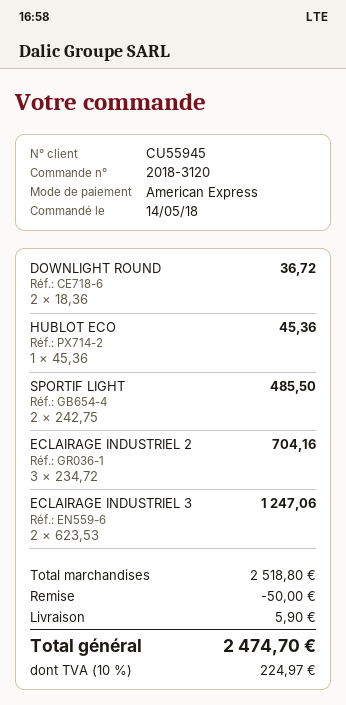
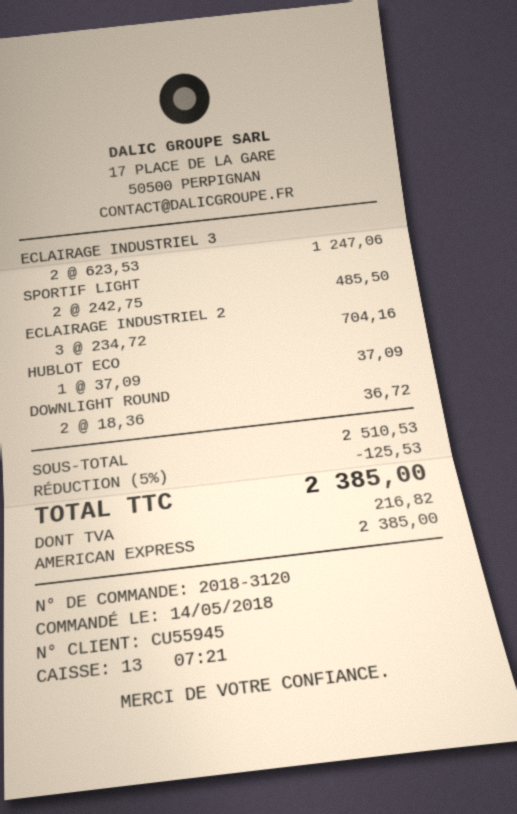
HUBLOT ECO: 1 x 45.36 = 45.36 -> 1 x 37.09 = 37.09
subtotal: 2518.80 -> 2510.53
discount: 50.00 -> 125.53
shipping: 5.90 -> none
tax: 224.97 -> 216.82
total: 2474.70 -> 2385.00

